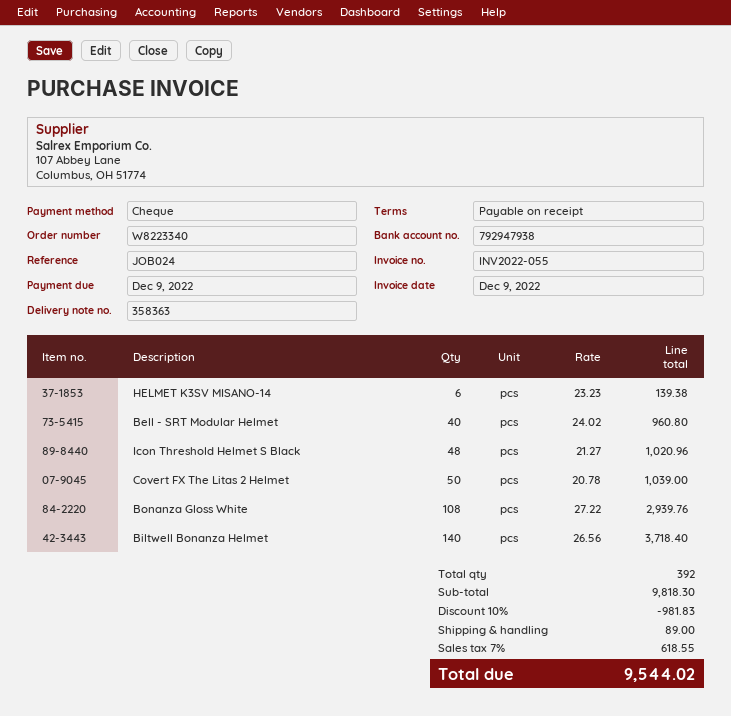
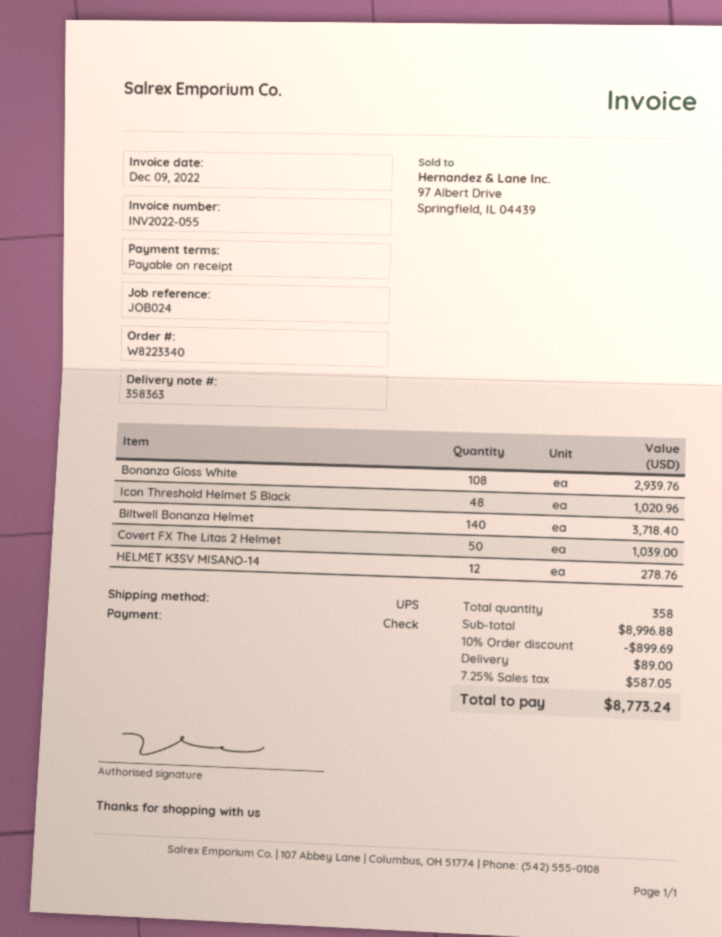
HELMET K3SV MISANO-14: 6 for 139.38 -> 12 for 278.76
Bell - SRT Modular Helmet: 40 for 960.80 -> none
total quantity: 392 -> 358
subtotal: 9818.30 -> 8996.88
discount: 10% = 981.83 -> 10% = 899.69
tax: 7% = 618.55 -> 7.25% = 587.05
total: 9544.02 -> 8773.24

